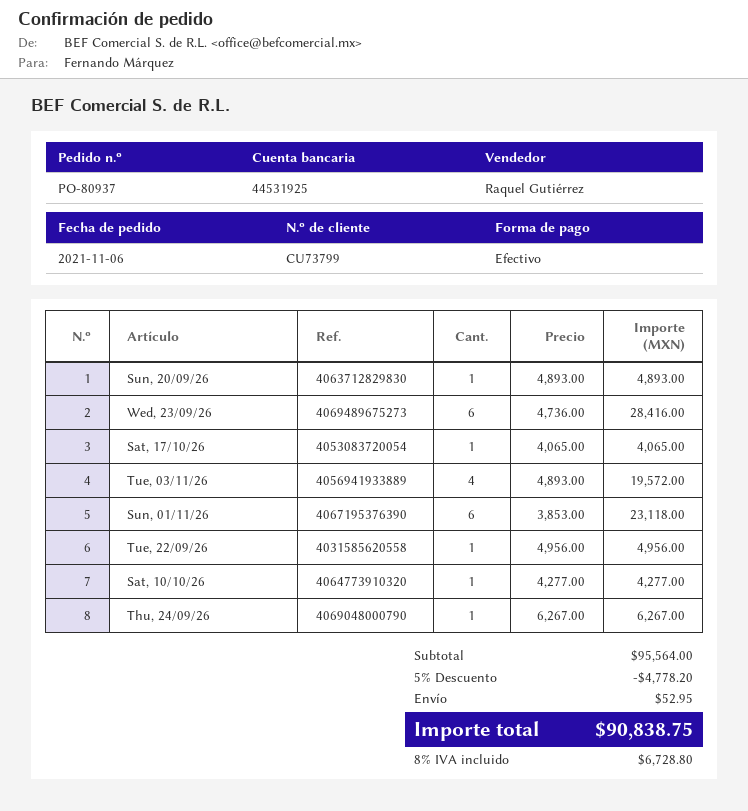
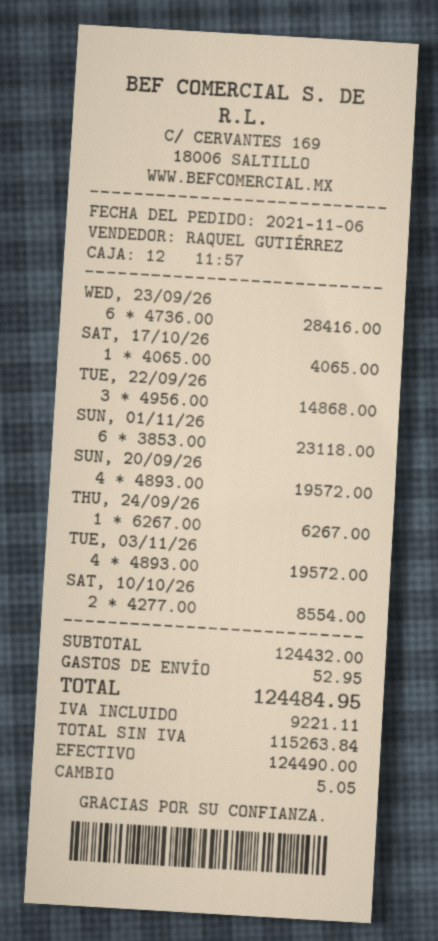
Sun, 20/09/26: 1 x 4893.00 = 4893.00 -> 4 x 4893.00 = 19572.00
Tue, 22/09/26: 1 x 4956.00 = 4956.00 -> 3 x 4956.00 = 14868.00
Sat, 10/10/26: 1 x 4277.00 = 4277.00 -> 2 x 4277.00 = 8554.00
subtotal: 95564.00 -> 124432.00
discount: 5% = 4778.20 -> none
tax: 6728.80 -> 9221.11
total: 90838.75 -> 124484.95

